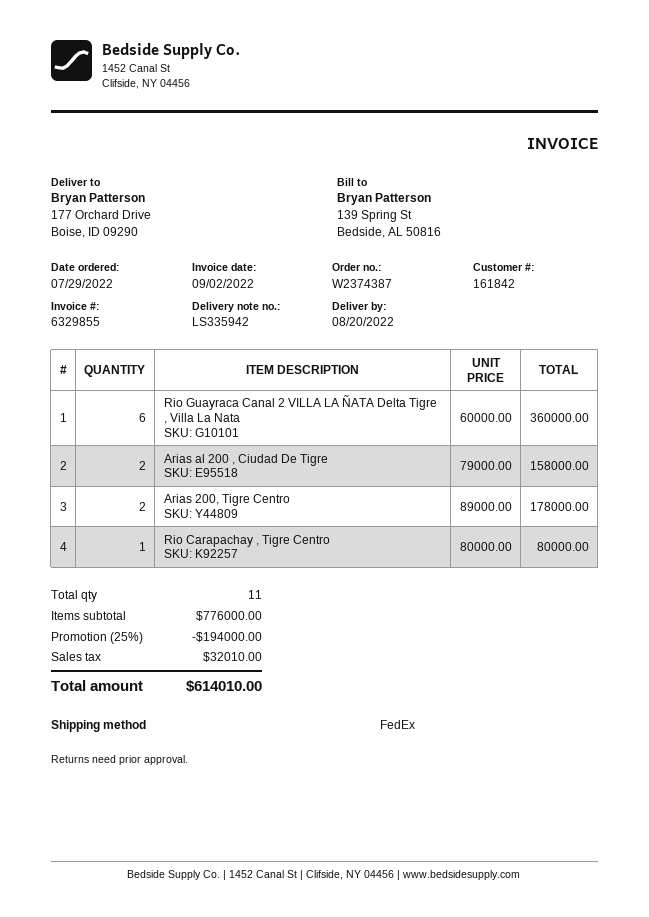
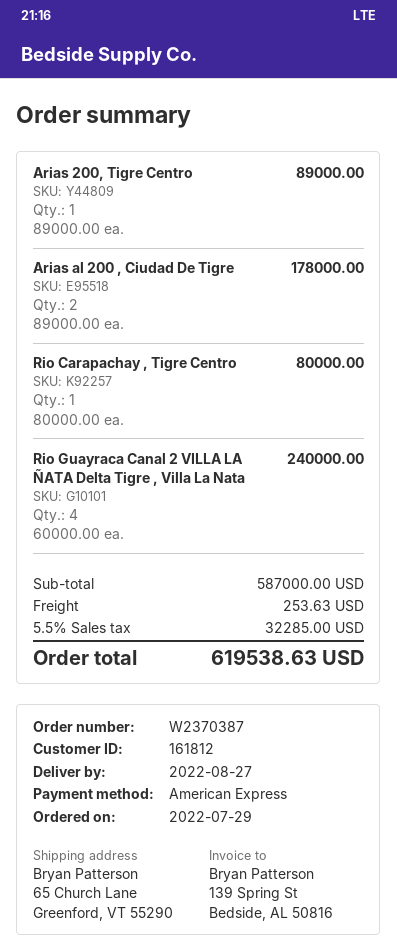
order number: W2374387 -> W2370387
delivery date: 2022-08-20 -> 2022-08-27
customer number: 161842 -> 161812
ship to: 177 Orchard Drive, Boise, ID 09290 -> 65 Church Lane, Greenford, VT 55290
Rio Guayraca Canal 2 VILLA LA ÑATA Delta Tigre , Villa La Nata: 6 x 60000.00 = 360000.00 -> 4 x 60000.00 = 240000.00
Arias al 200 , Ciudad De Tigre: 2 x 79000.00 = 158000.00 -> 2 x 89000.00 = 178000.00
Arias 200, Tigre Centro: 2 x 89000.00 = 178000.00 -> 1 x 89000.00 = 89000.00
subtotal: 776000.00 -> 587000.00
discount: 25% = 194000.00 -> none
shipping: none -> 253.63
tax: 32010.00 -> 32285.00
total: 614010.00 -> 619538.63

